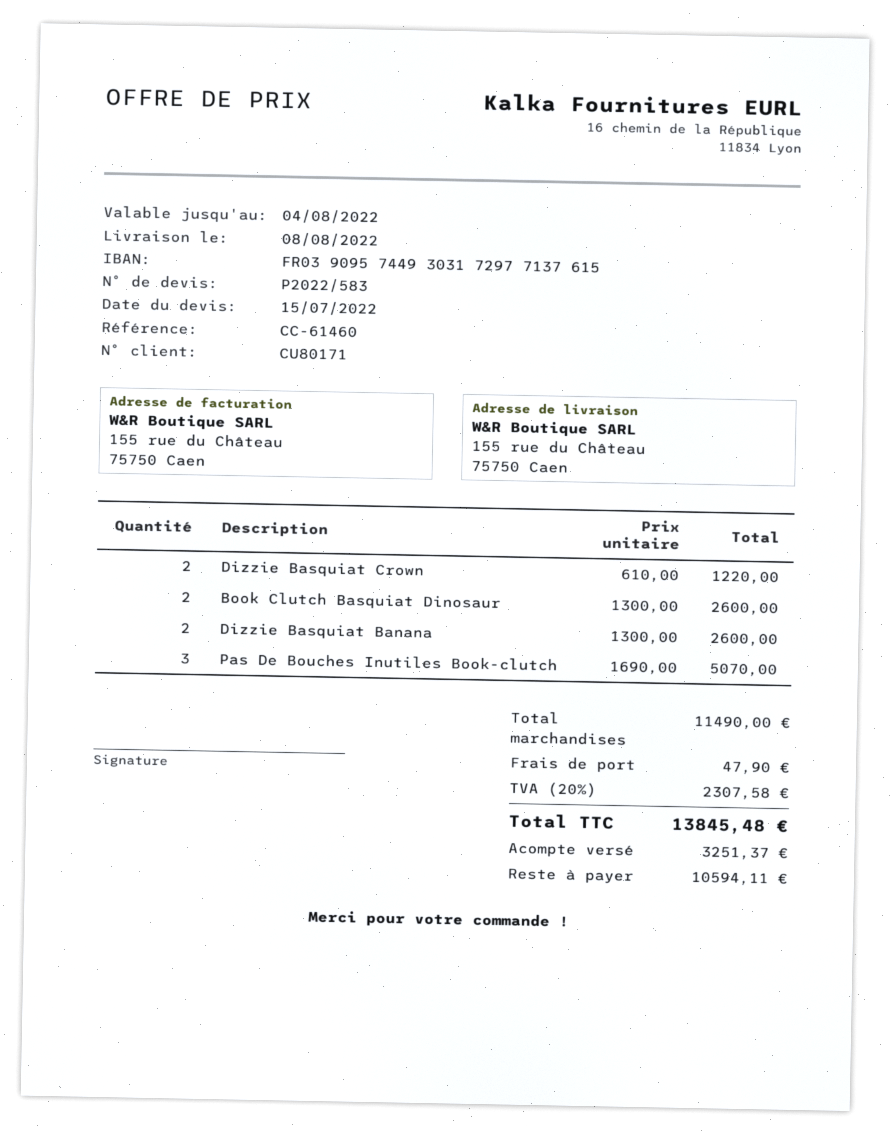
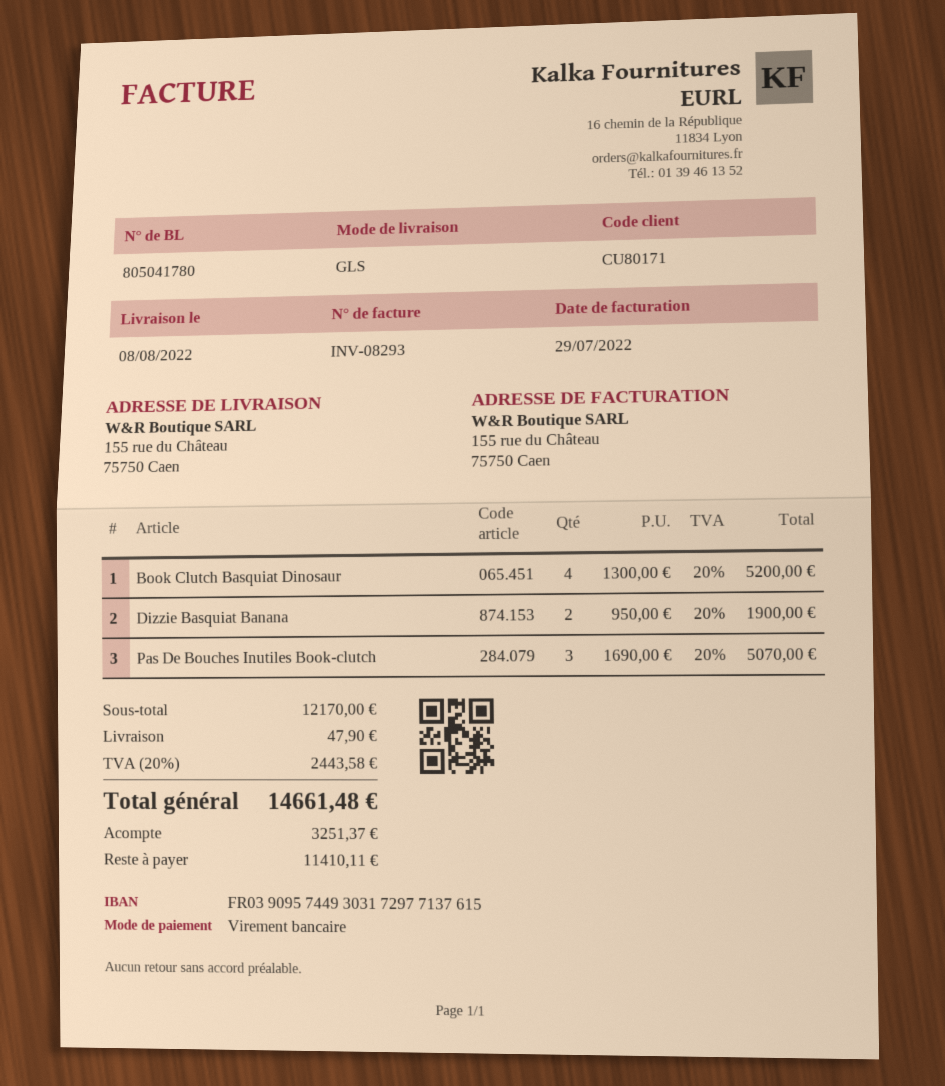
Dizzie Basquiat Crown: 2 x 610.00 = 1220.00 -> none
Book Clutch Basquiat Dinosaur: 2 x 1300.00 = 2600.00 -> 4 x 1300.00 = 5200.00
Dizzie Basquiat Banana: 2 x 1300.00 = 2600.00 -> 2 x 950.00 = 1900.00
subtotal: 11490.00 -> 12170.00
tax: 20% = 2307.58 -> 20% = 2443.58
total: 13845.48 -> 14661.48
balance: 10594.11 -> 11410.11

